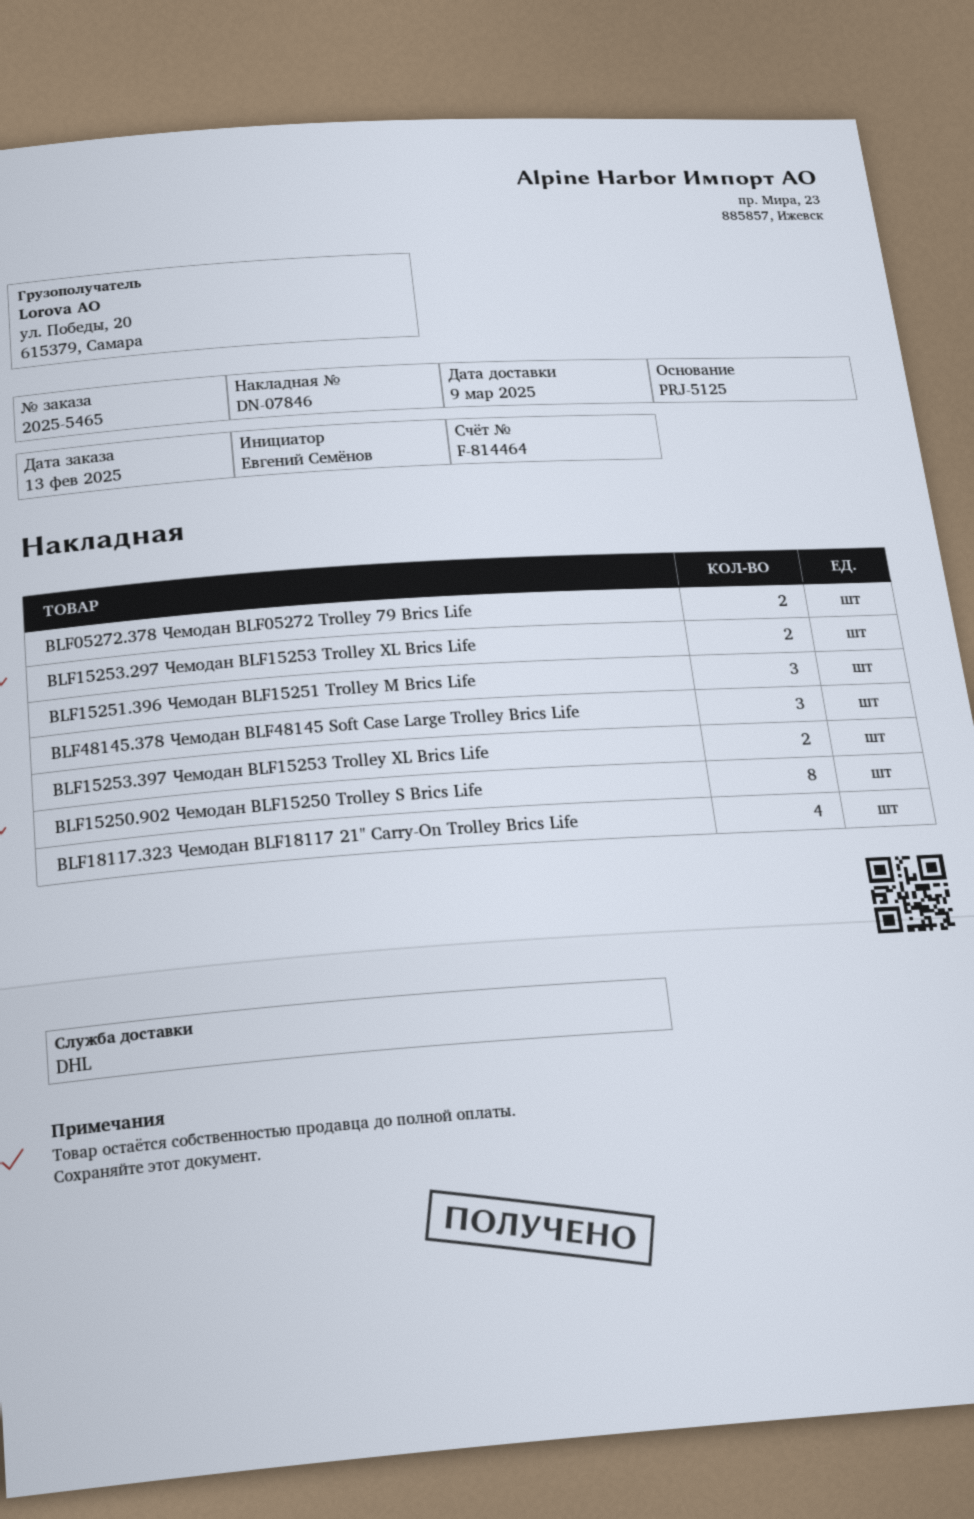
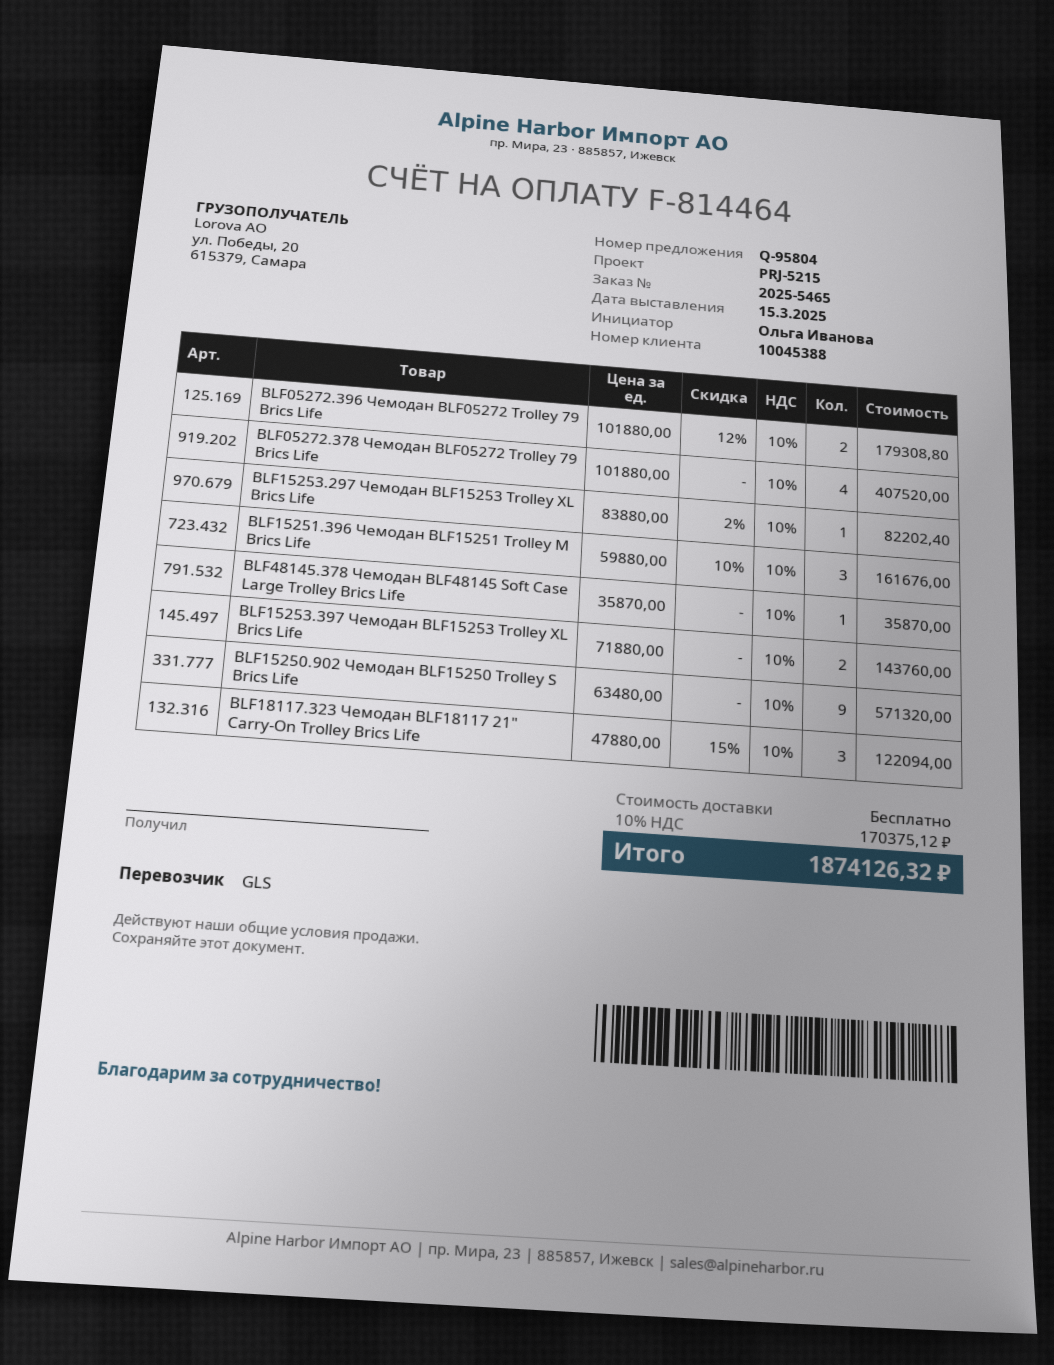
reference: PRJ-5125 -> PRJ-5215
ordered by: Евгений Семёнов -> Ольга Иванова
shipping method: DHL -> GLS
BLF05272.378 Чемодан BLF05272 Trolley 79 Brics Life: 2 -> 4
BLF15253.297 Чемодан BLF15253 Trolley XL Brics Life: 2 -> 1
BLF48145.378 Чемодан BLF48145 Soft Case Large Trolley Brics Life: 3 -> 1
BLF15250.902 Чемодан BLF15250 Trolley S Brics Life: 8 -> 9
BLF18117.323 Чемодан BLF18117 21" Carry-On Trolley Brics Life: 4 -> 3
BLF05272.396 Чемодан BLF05272 Trolley 79 Brics Life: none -> 2

